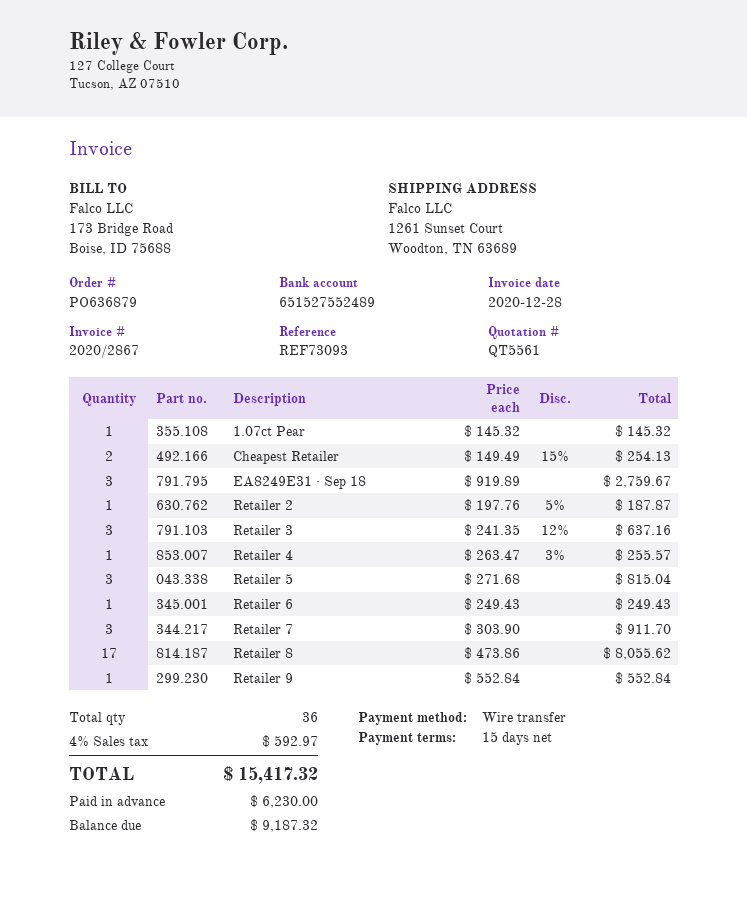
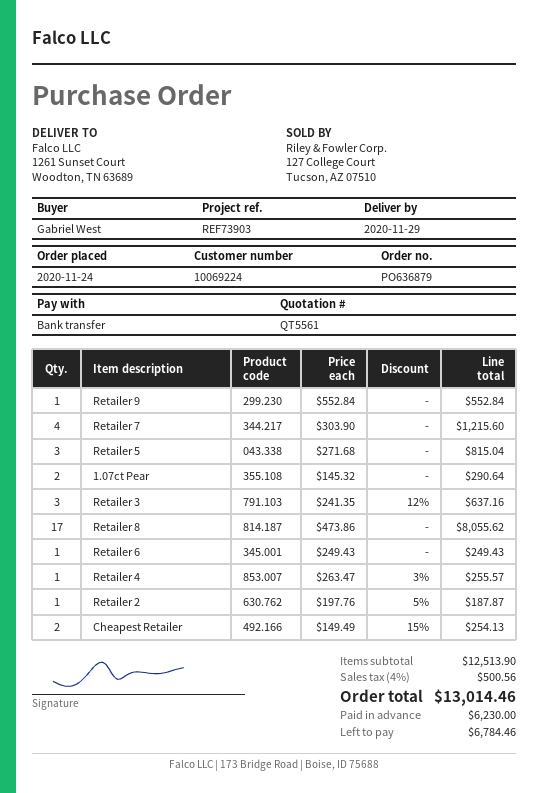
reference: REF73093 -> REF73903
1.07ct Pear: 1 x 145.32 = 145.32 -> 2 x 145.32 = 290.64
EA8249E31 · Sep 18: 3 x 919.89 = 2759.67 -> none
Retailer 7: 3 x 303.90 = 911.70 -> 4 x 303.90 = 1215.60
tax: 4% = 592.97 -> 4% = 500.56
total: 15417.32 -> 13014.46
balance: 9187.32 -> 6784.46

